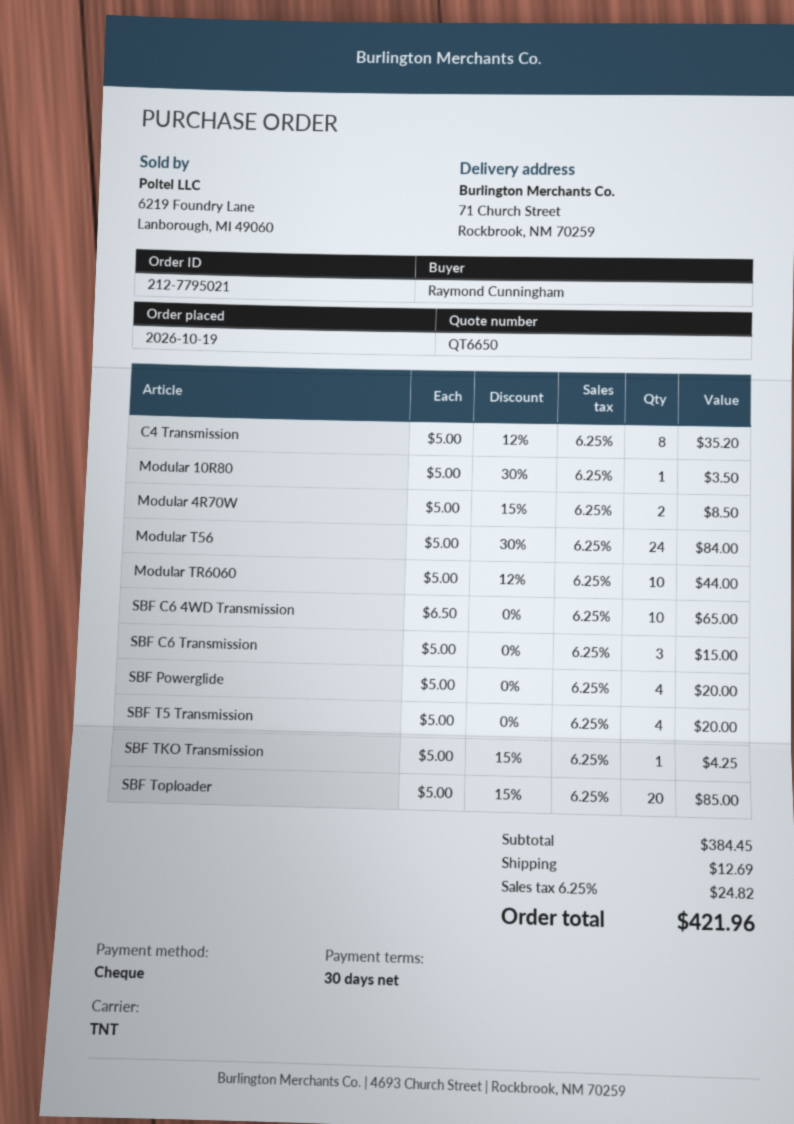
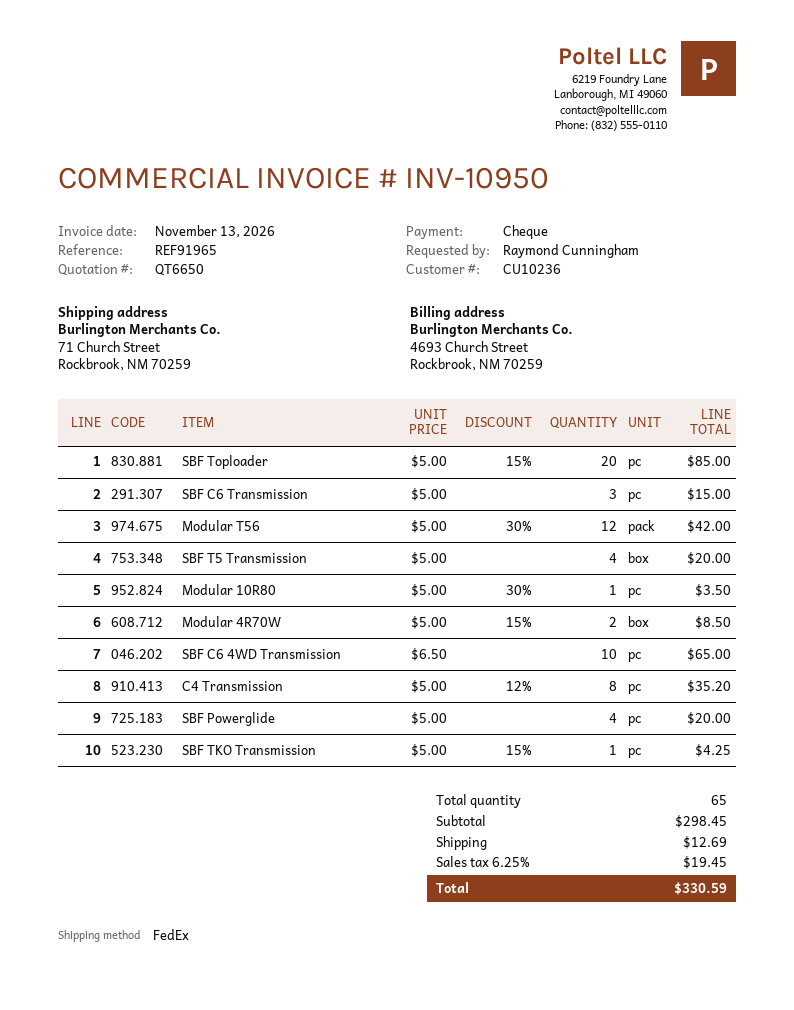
shipping method: TNT -> FedEx
Modular T56: 24 x 5.00 - 30% = 84.00 -> 12 x 5.00 - 30% = 42.00
Modular TR6060: 10 x 5.00 - 12% = 44.00 -> none
subtotal: 384.45 -> 298.45
tax: 6.25% = 24.82 -> 6.25% = 19.45
total: 421.96 -> 330.59

